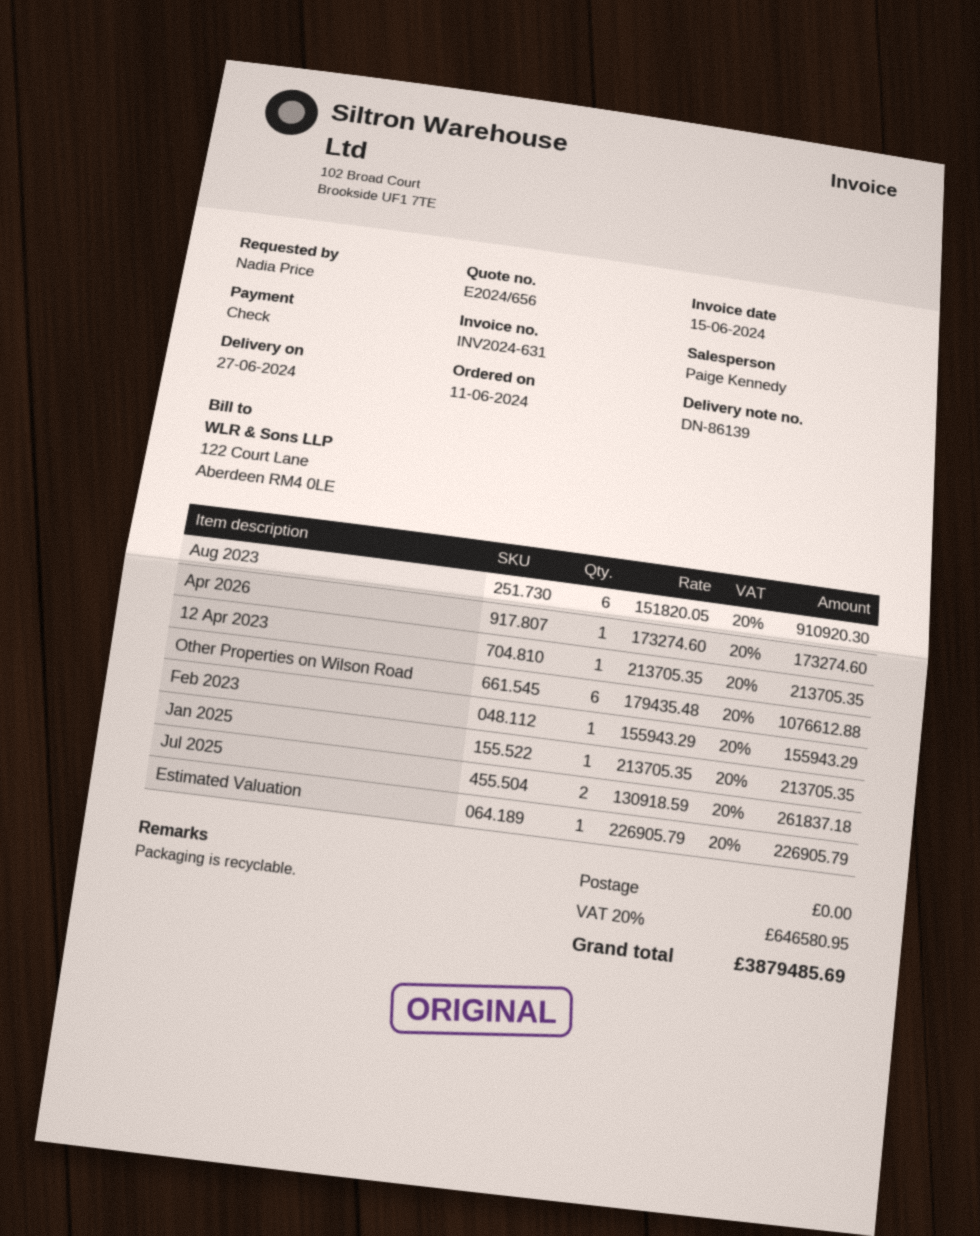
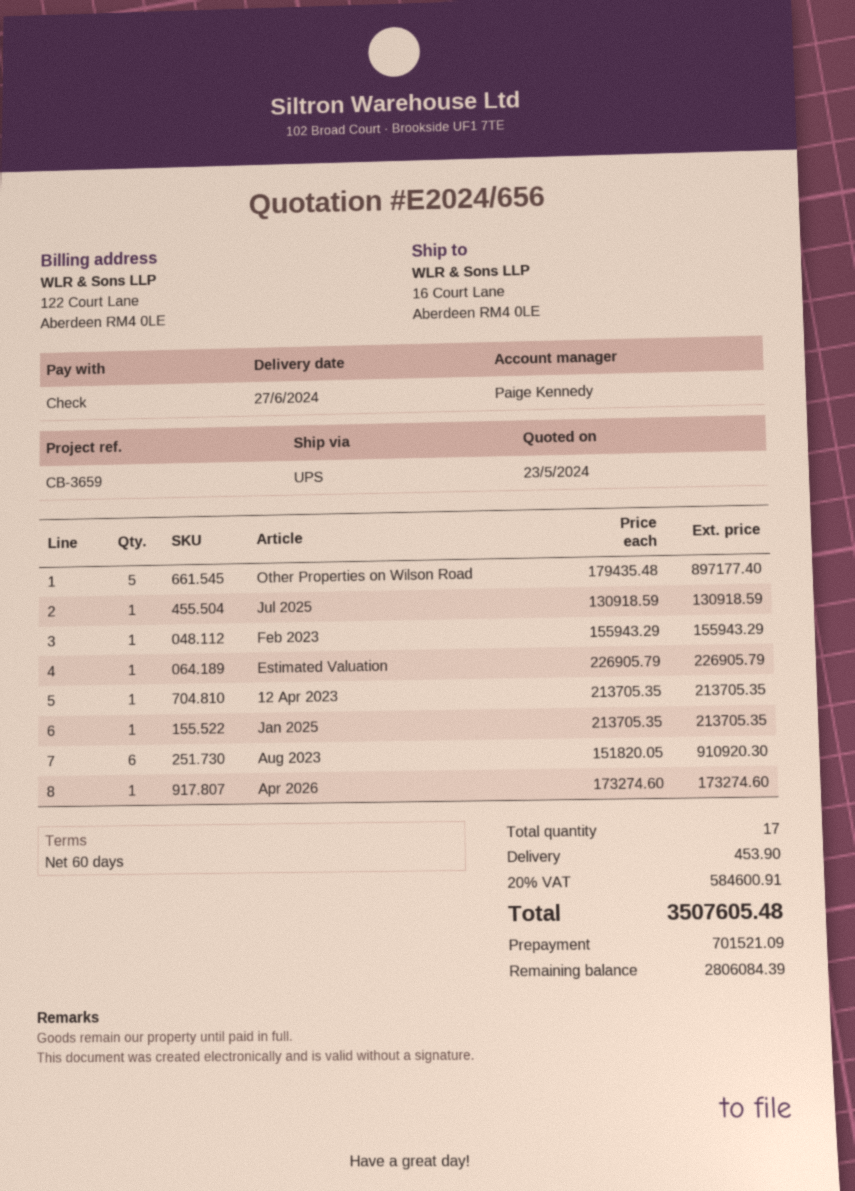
Other Properties on Wilson Road: 6 x 179435.48 = 1076612.88 -> 5 x 179435.48 = 897177.40
Jul 2025: 2 x 130918.59 = 261837.18 -> 1 x 130918.59 = 130918.59
shipping: 0.00 -> 453.90
tax: 20% = 646580.95 -> 20% = 584600.91
total: 3879485.69 -> 3507605.48

